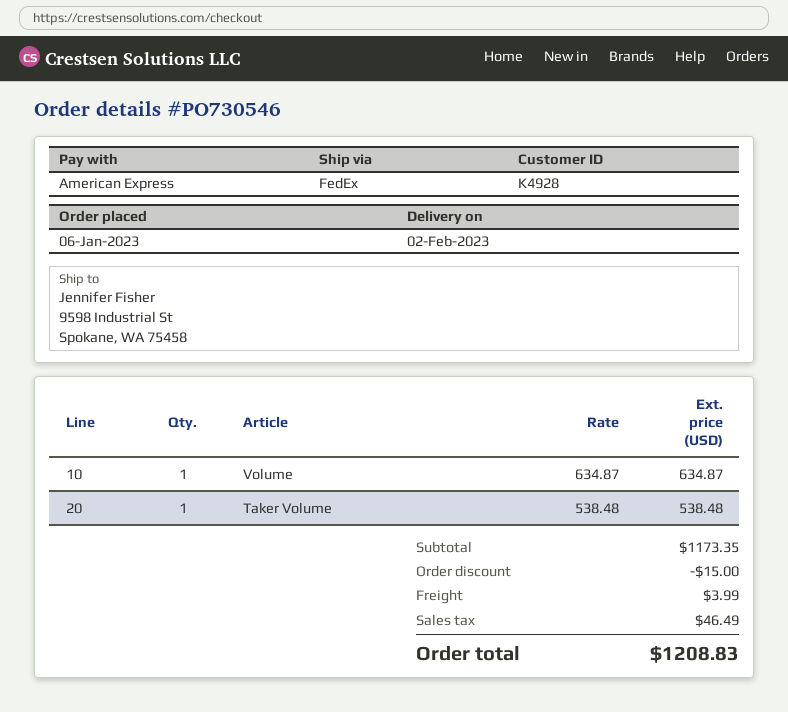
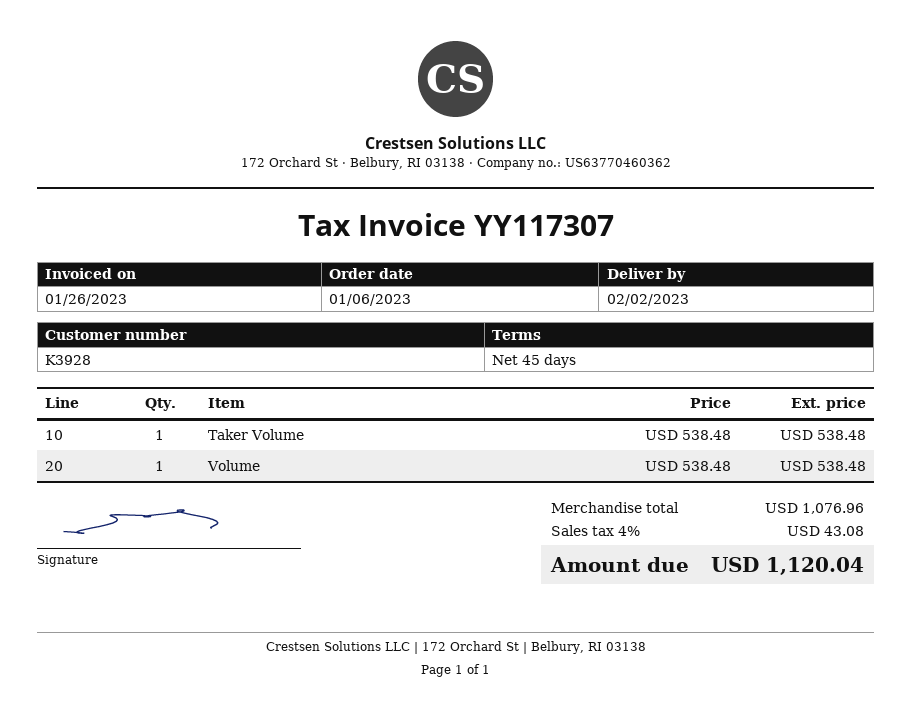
customer number: K4928 -> K3928
Volume: 1 x 634.87 = 634.87 -> 1 x 538.48 = 538.48
subtotal: 1173.35 -> 1076.96
discount: 15.00 -> none
shipping: 3.99 -> none
tax: 46.49 -> 43.08
total: 1208.83 -> 1120.04

